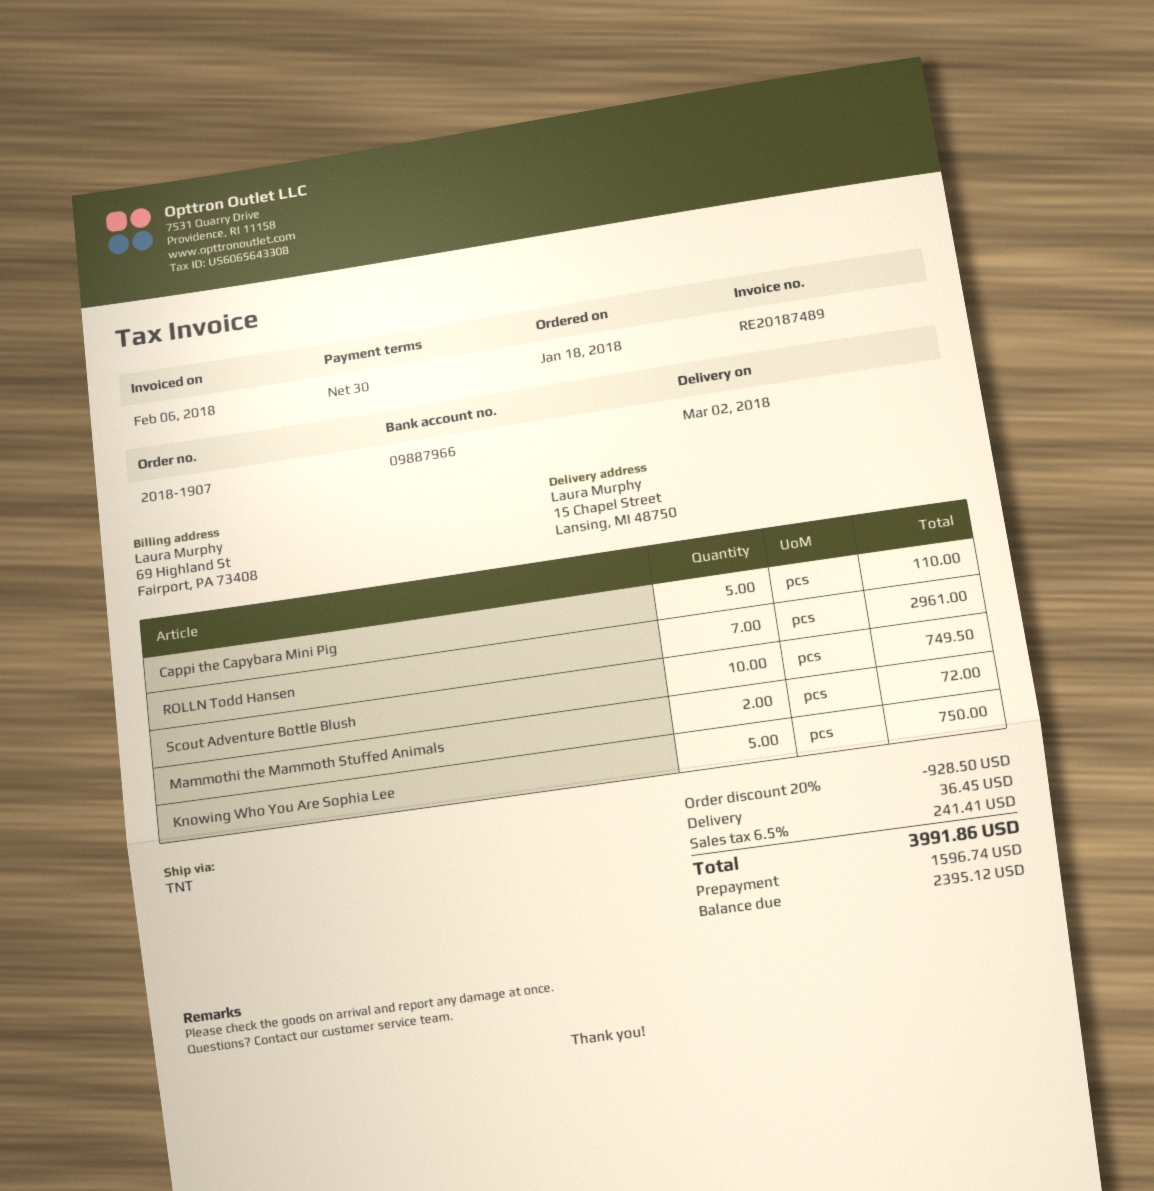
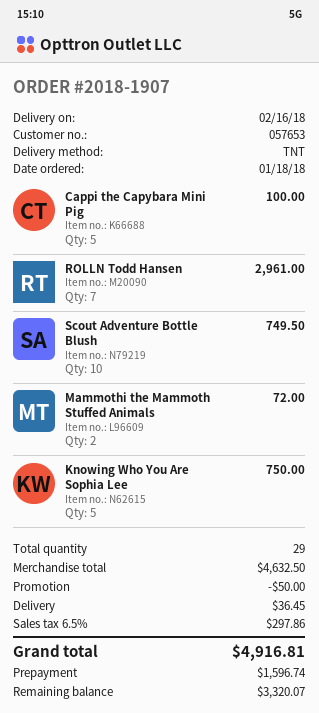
delivery date: 2018-03-02 -> 2018-02-16
Cappi the Capybara Mini Pig: 5 for 110.00 -> 5 for 100.00
discount: 928.50 -> 50.00
tax: 6.5% = 241.41 -> 6.5% = 297.86
total: 3991.86 -> 4916.81
balance: 2395.12 -> 3320.07

